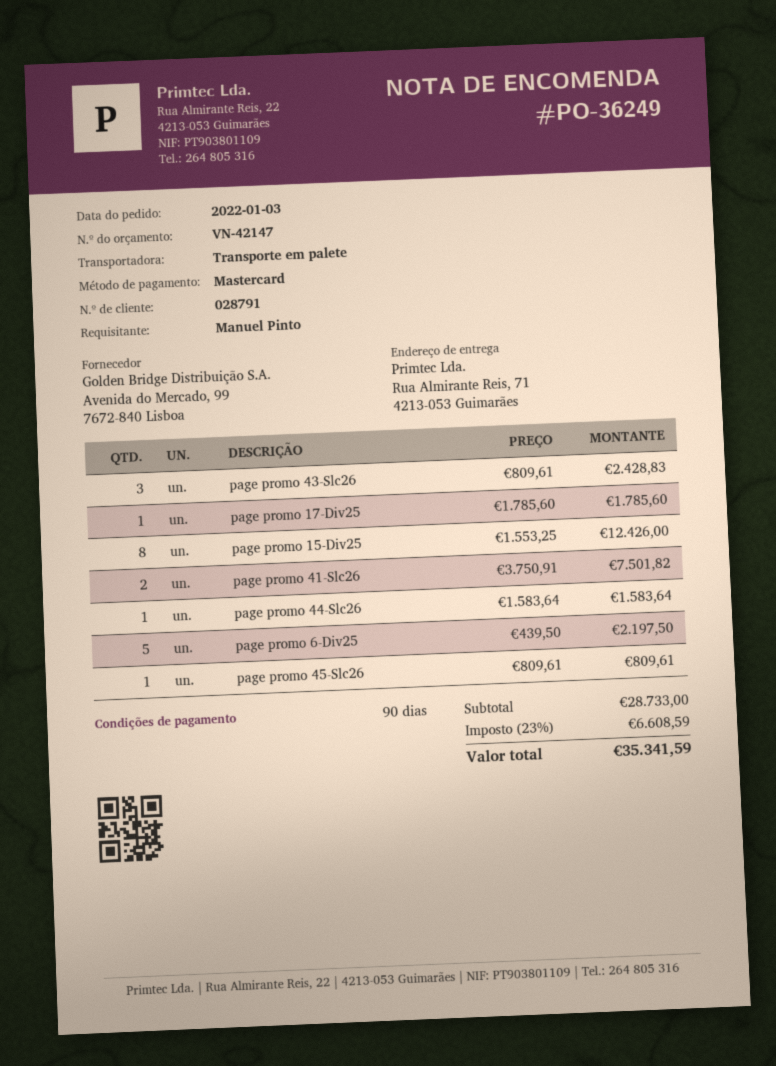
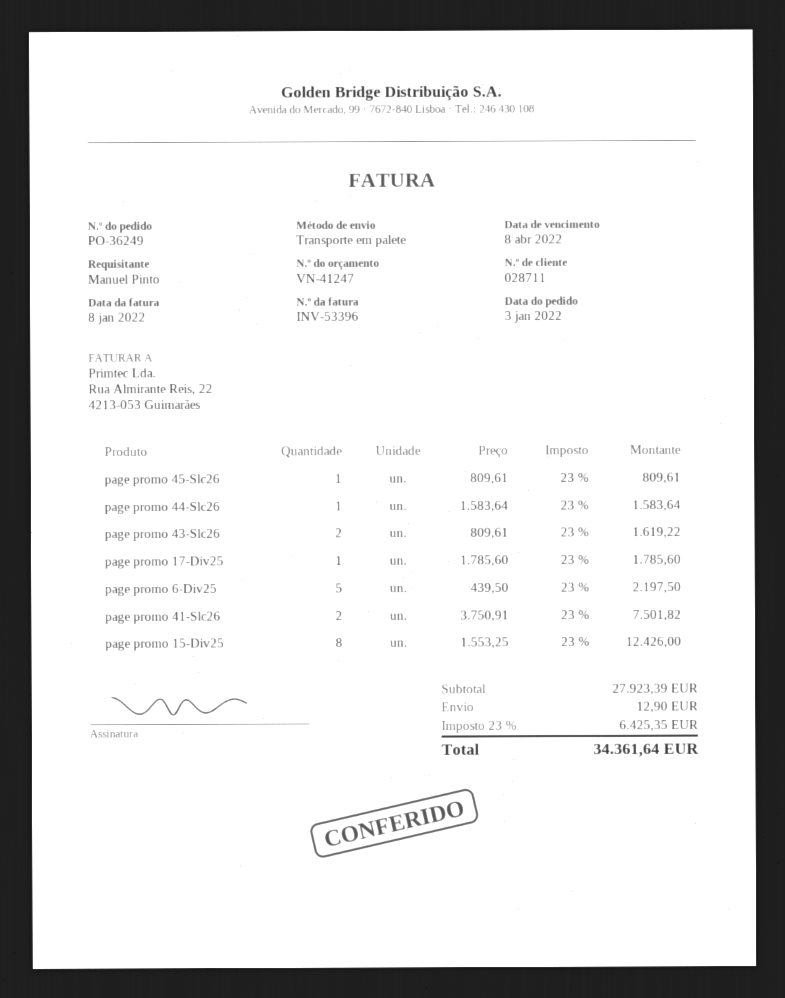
quote number: VN-42147 -> VN-41247
customer number: 028791 -> 028711
page promo 43-Slc26: 3 x 809.61 = 2428.83 -> 2 x 809.61 = 1619.22
subtotal: 28733.00 -> 27923.39
shipping: none -> 12.90
tax: 23% = 6608.59 -> 23% = 6425.35
total: 35341.59 -> 34361.64

